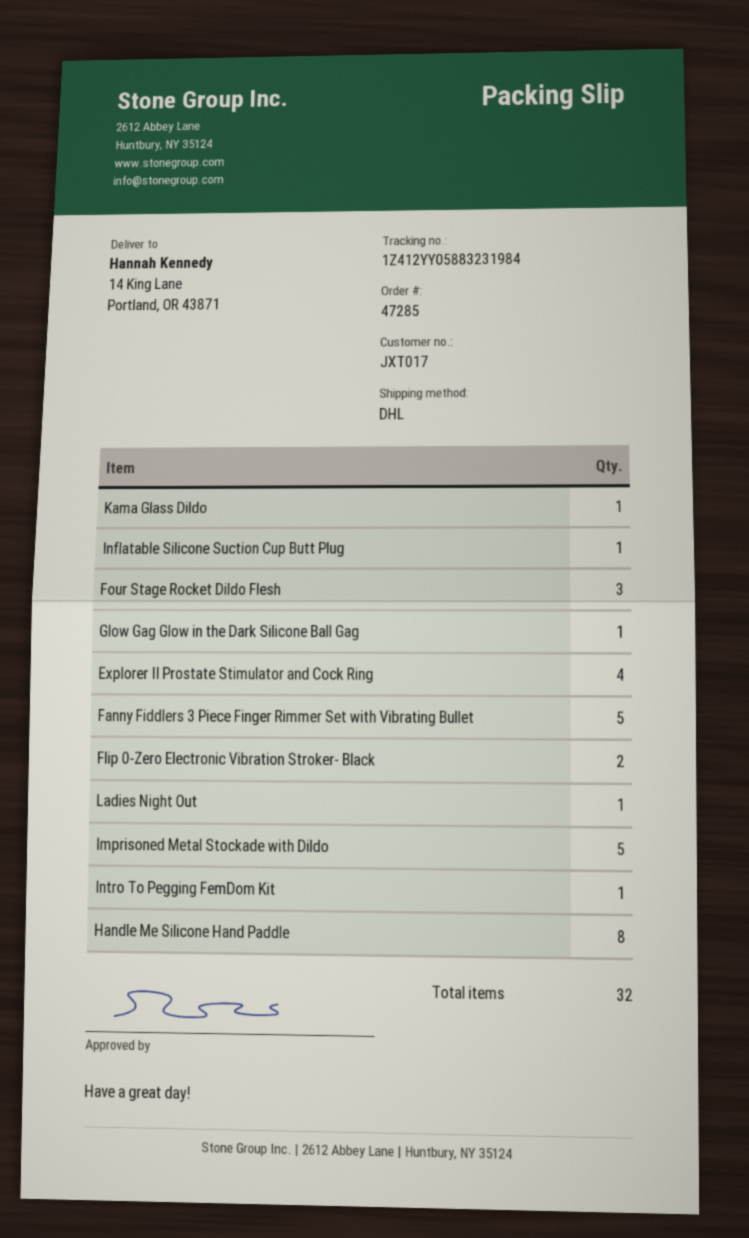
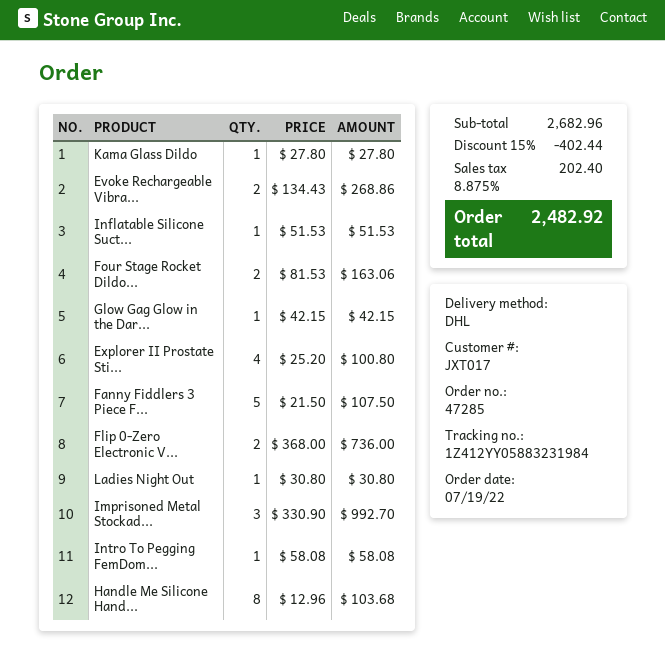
Four Stage Rocket Dildo Flesh: 3 -> 2
Imprisoned Metal Stockade with Dildo: 5 -> 3
Evoke Rechargeable Vibra...: none -> 2

